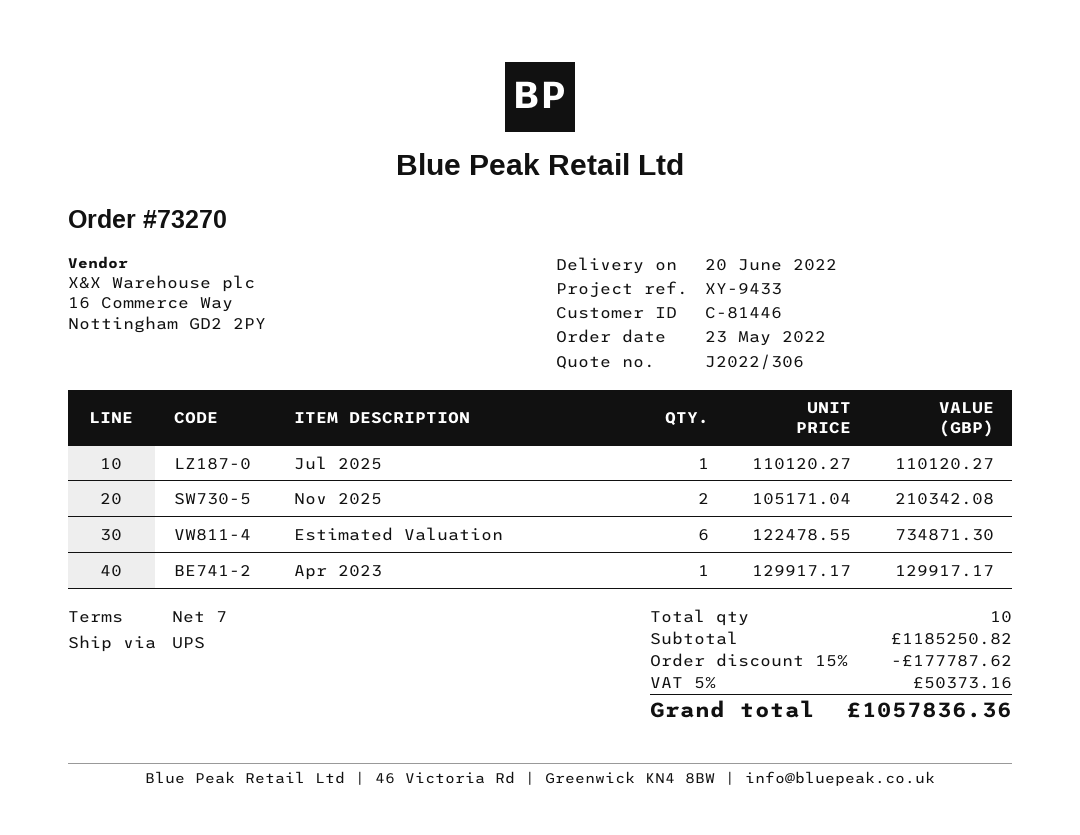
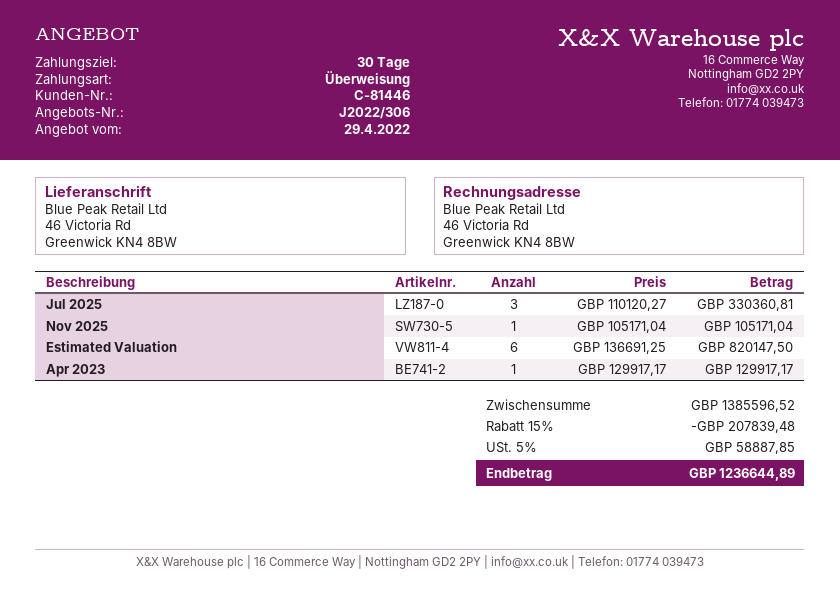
payment terms: 7 days -> 30 days
Jul 2025: 1 x 110120.27 = 110120.27 -> 3 x 110120.27 = 330360.81
Nov 2025: 2 x 105171.04 = 210342.08 -> 1 x 105171.04 = 105171.04
Estimated Valuation: 6 x 122478.55 = 734871.30 -> 6 x 136691.25 = 820147.50
subtotal: 1185250.82 -> 1385596.52
discount: 15% = 177787.62 -> 15% = 207839.48
tax: 5% = 50373.16 -> 5% = 58887.85
total: 1057836.36 -> 1236644.89

